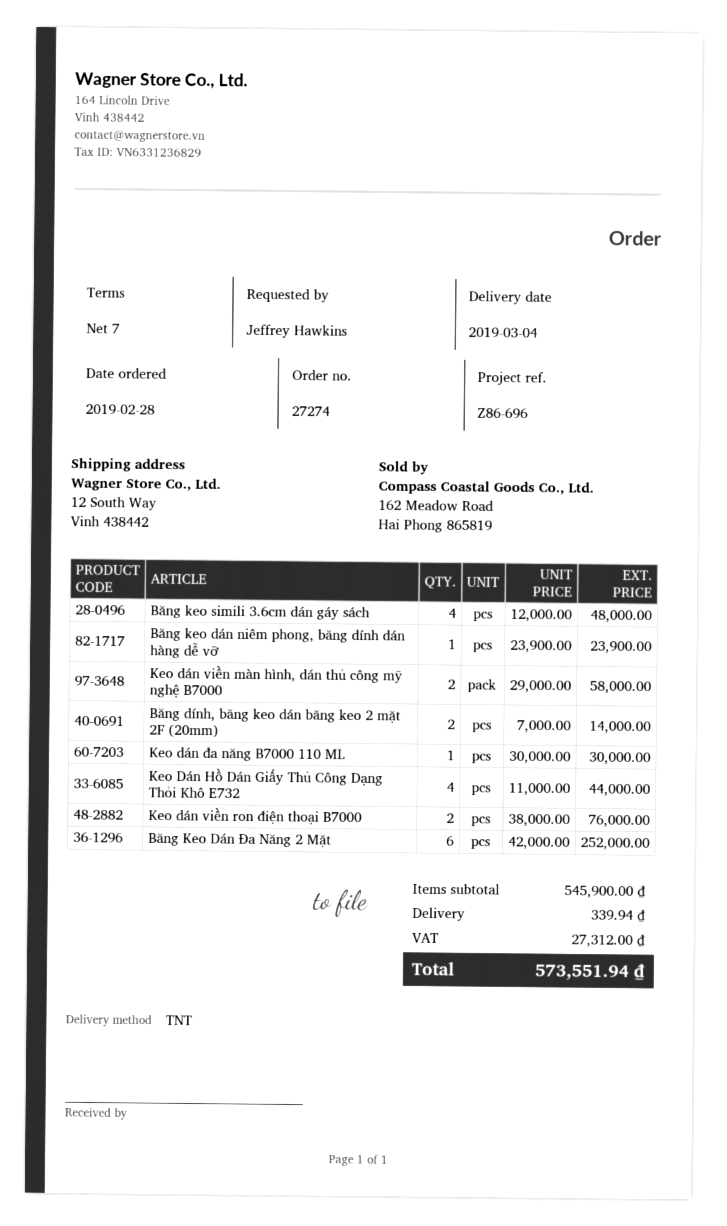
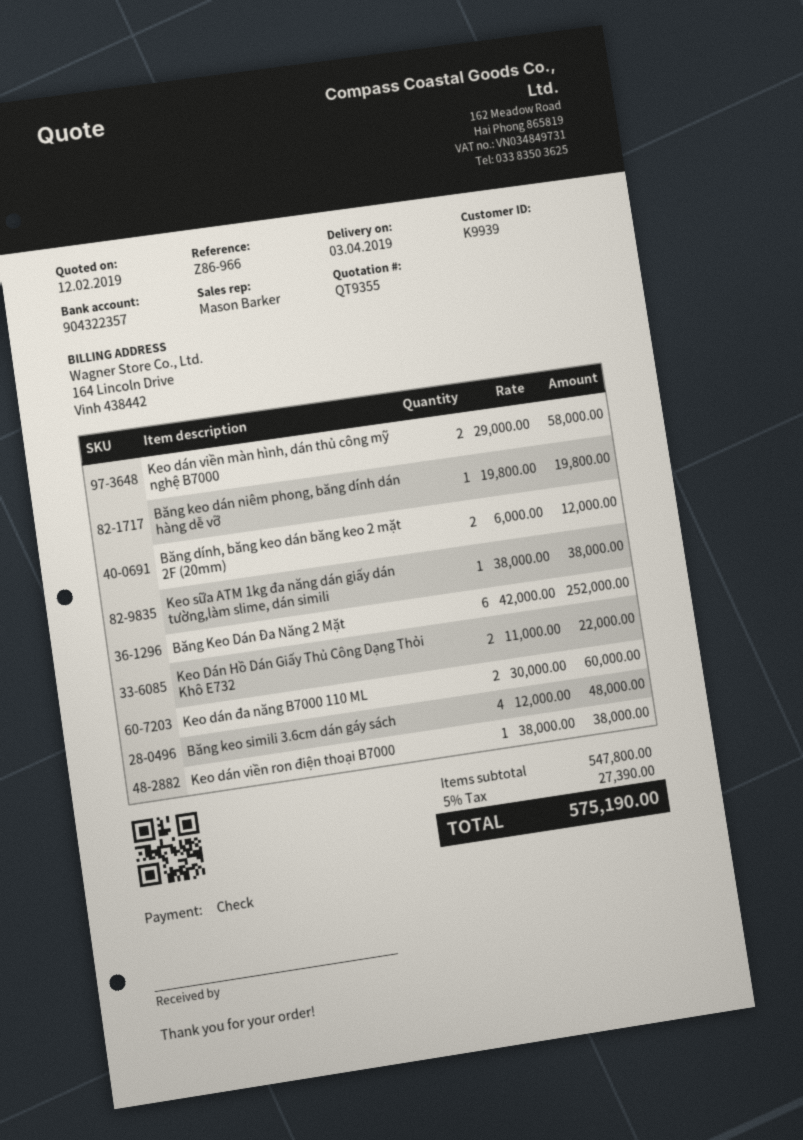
delivery date: 2019-03-04 -> 2019-04-03
reference: Z86-696 -> Z86-966
Băng keo dán niêm phong, băng dính dán hàng dễ vỡ: 1 x 23900.00 = 23900.00 -> 1 x 19800.00 = 19800.00
Băng dính, băng keo dán băng keo 2 mặt 2F (20mm): 2 x 7000.00 = 14000.00 -> 2 x 6000.00 = 12000.00
Keo dán đa năng B7000 110 ML: 1 x 30000.00 = 30000.00 -> 2 x 30000.00 = 60000.00
Keo Dán Hồ Dán Giấy Thủ Công Dạng Thỏi Khô E732: 4 x 11000.00 = 44000.00 -> 2 x 11000.00 = 22000.00
Keo dán viền ron điện thoại B7000: 2 x 38000.00 = 76000.00 -> 1 x 38000.00 = 38000.00
Keo sữa ATM 1kg đa năng dán giấy dán tường,làm slime, dán simili: none -> 1 x 38000.00 = 38000.00
subtotal: 545900.00 -> 547800.00
shipping: 339.94 -> none
tax: 27312.00 -> 27390.00
total: 573551.94 -> 575190.00

